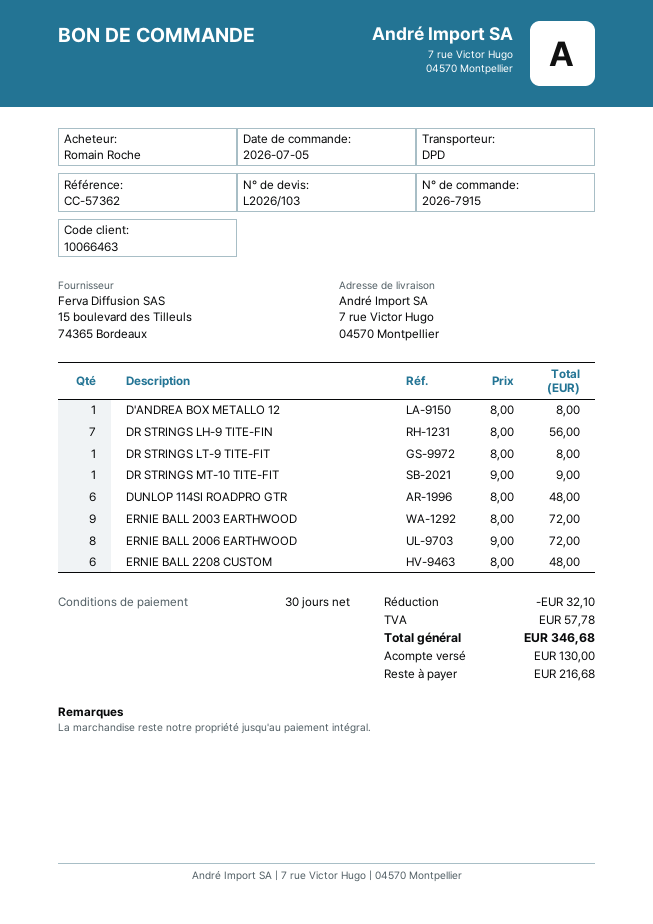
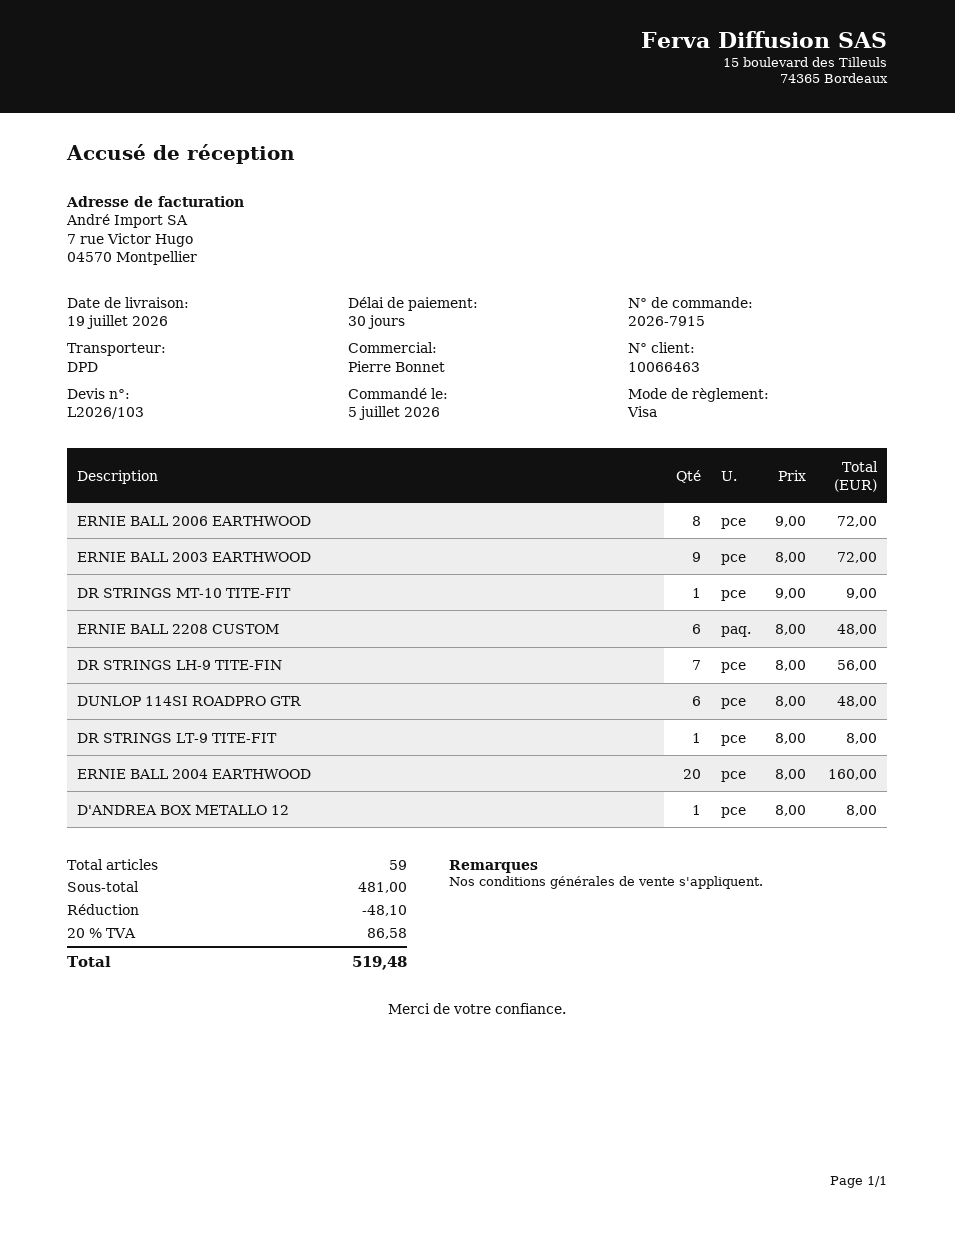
ERNIE BALL 2004 EARTHWOOD: none -> 20 x 8.00 = 160.00
discount: 32.10 -> 48.10
tax: 57.78 -> 86.58
total: 346.68 -> 519.48

